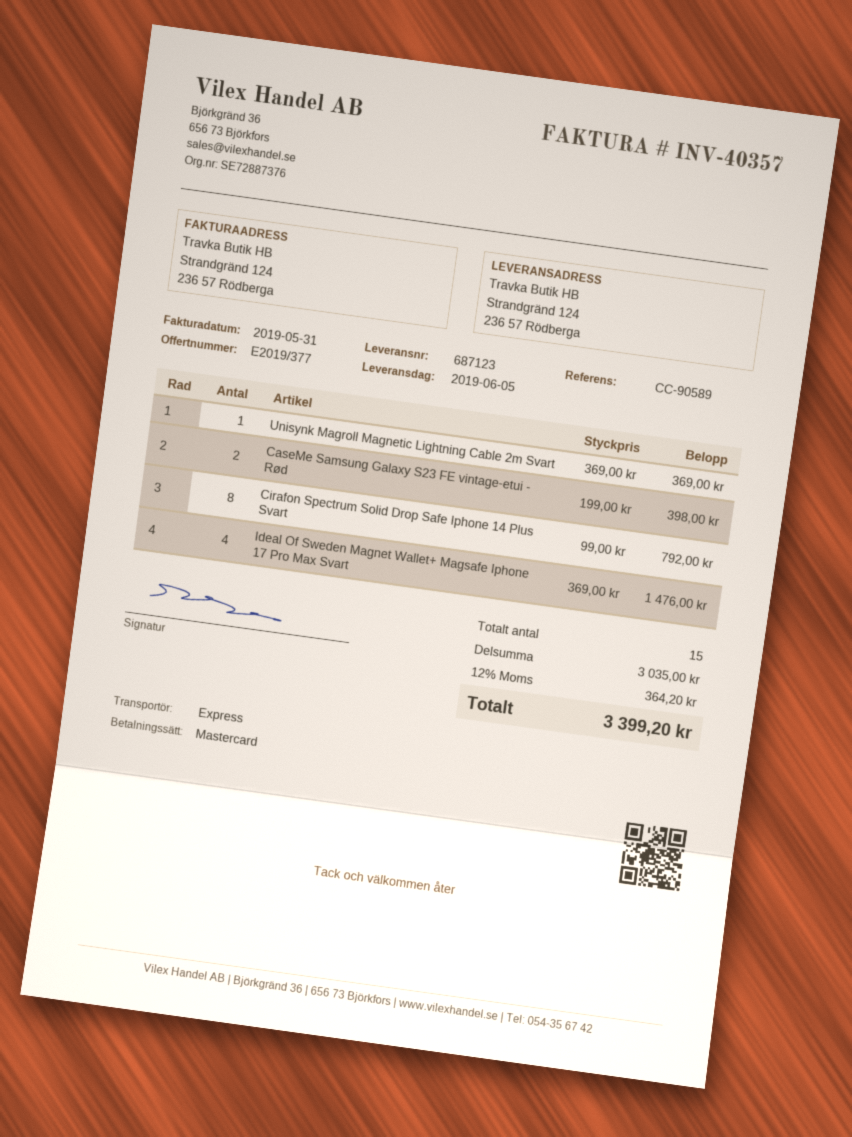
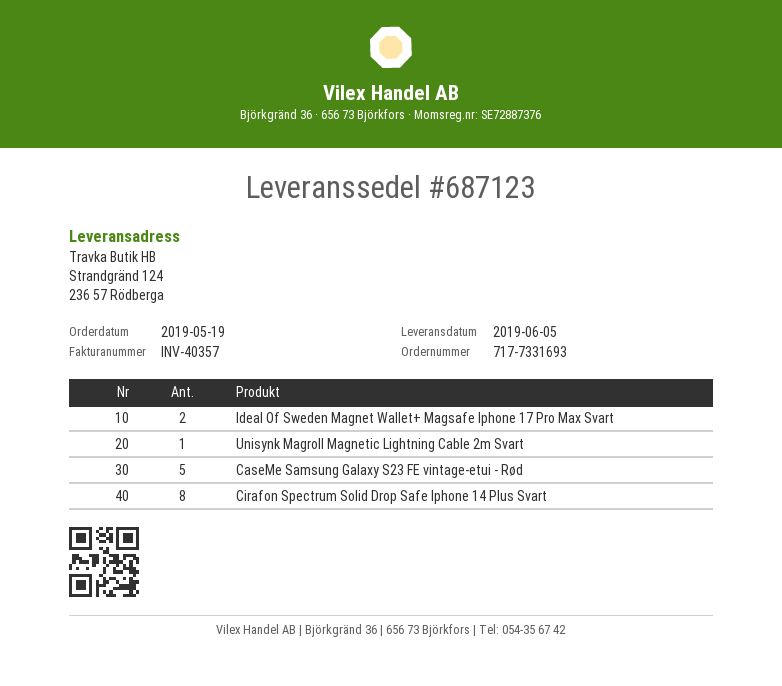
CaseMe Samsung Galaxy S23 FE vintage-etui - Rød: 2 -> 5
Ideal Of Sweden Magnet Wallet+ Magsafe Iphone 17 Pro Max Svart: 4 -> 2

